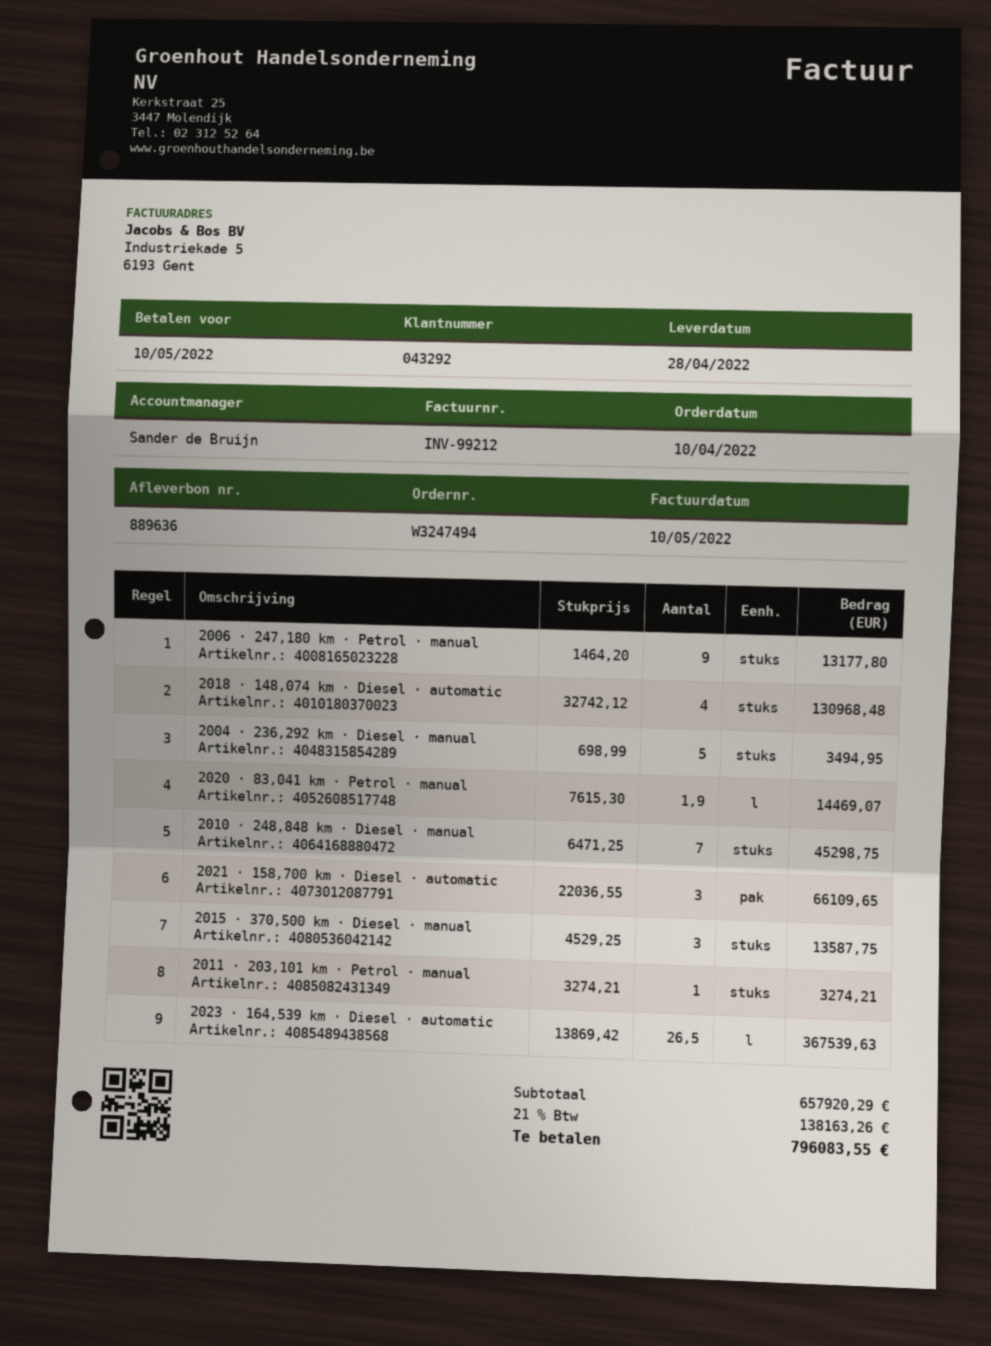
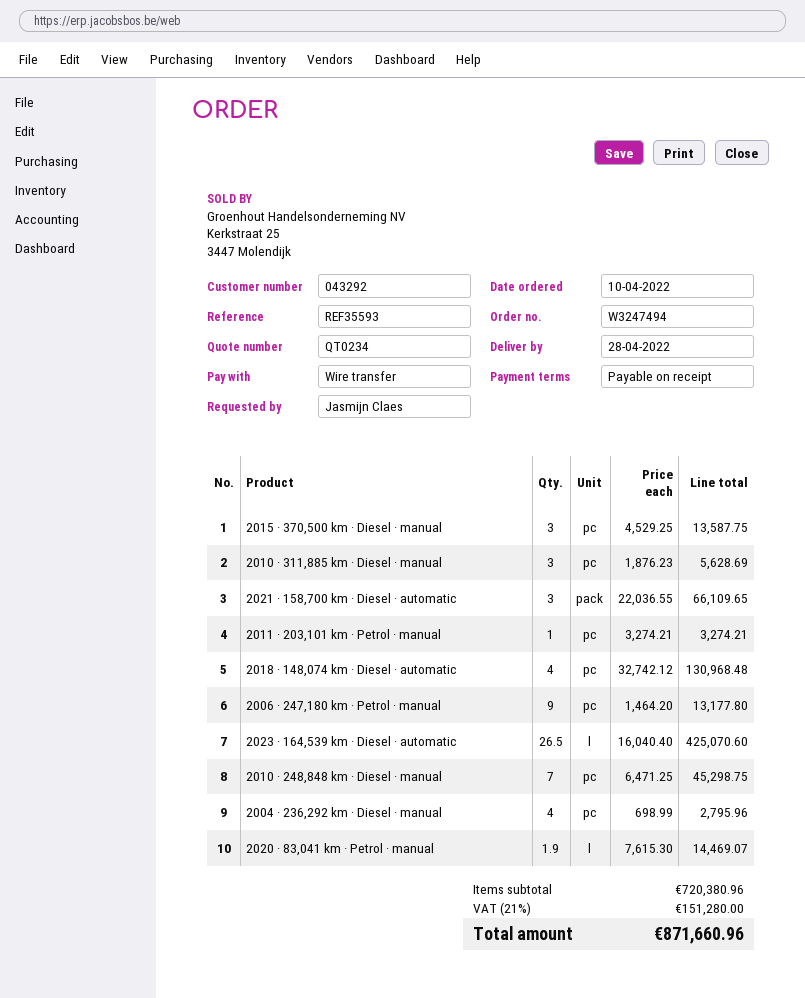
2004 · 236,292 km · Diesel · manual: 5 x 698.99 = 3494.95 -> 4 x 698.99 = 2795.96
2023 · 164,539 km · Diesel · automatic: 26.5 x 13869.42 = 367539.63 -> 26.5 x 16040.40 = 425070.60
2010 · 311,885 km · Diesel · manual: none -> 3 x 1876.23 = 5628.69
subtotal: 657920.29 -> 720380.96
tax: 21% = 138163.26 -> 21% = 151280.00
total: 796083.55 -> 871660.96

